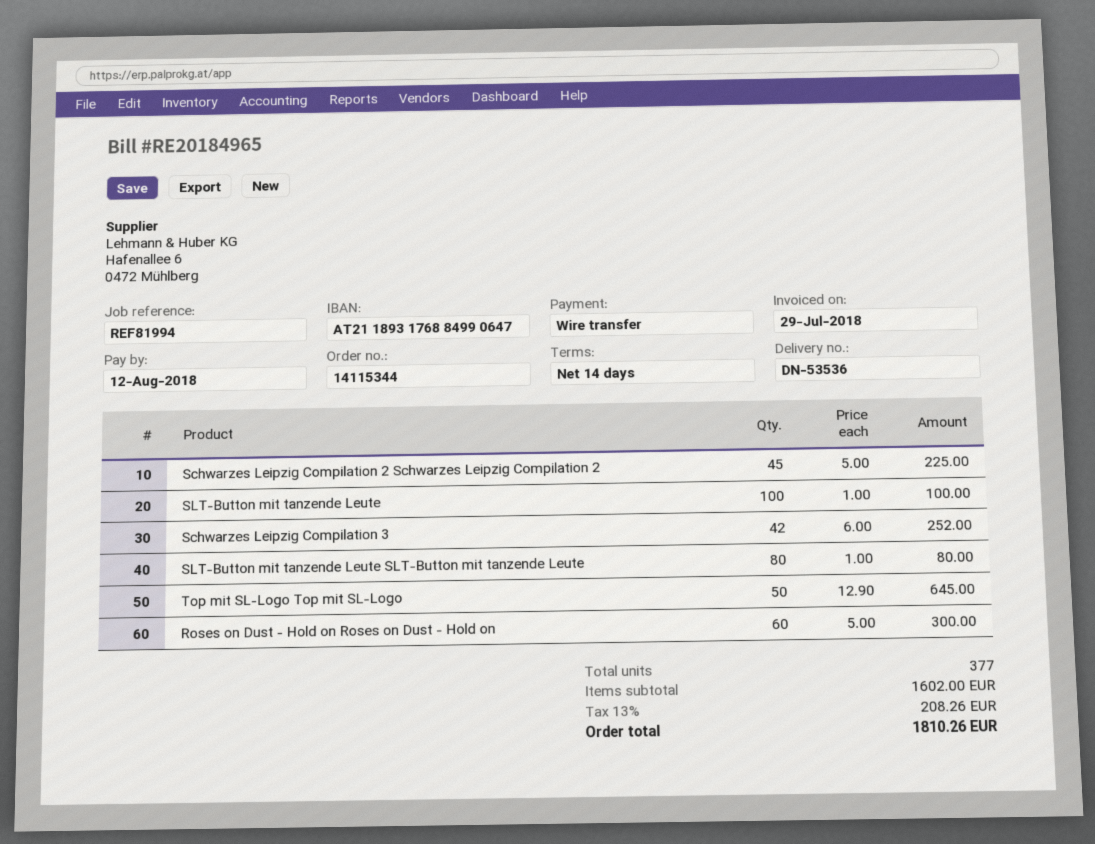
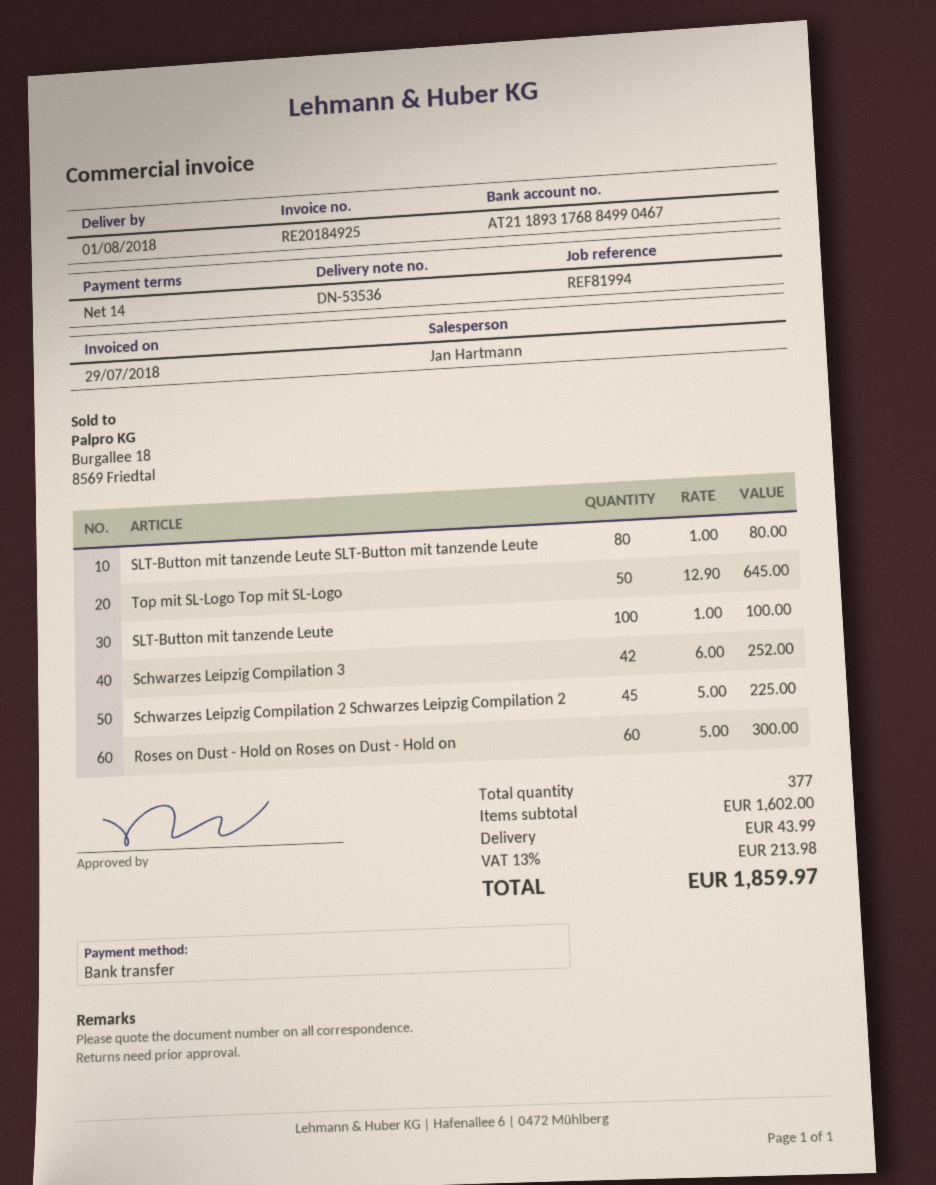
invoice number: RE20184965 -> RE20184925
bank account: AT211893176884990647 -> AT211893176884990467
shipping: none -> 43.99
tax: 13% = 208.26 -> 13% = 213.98
total: 1810.26 -> 1859.97

